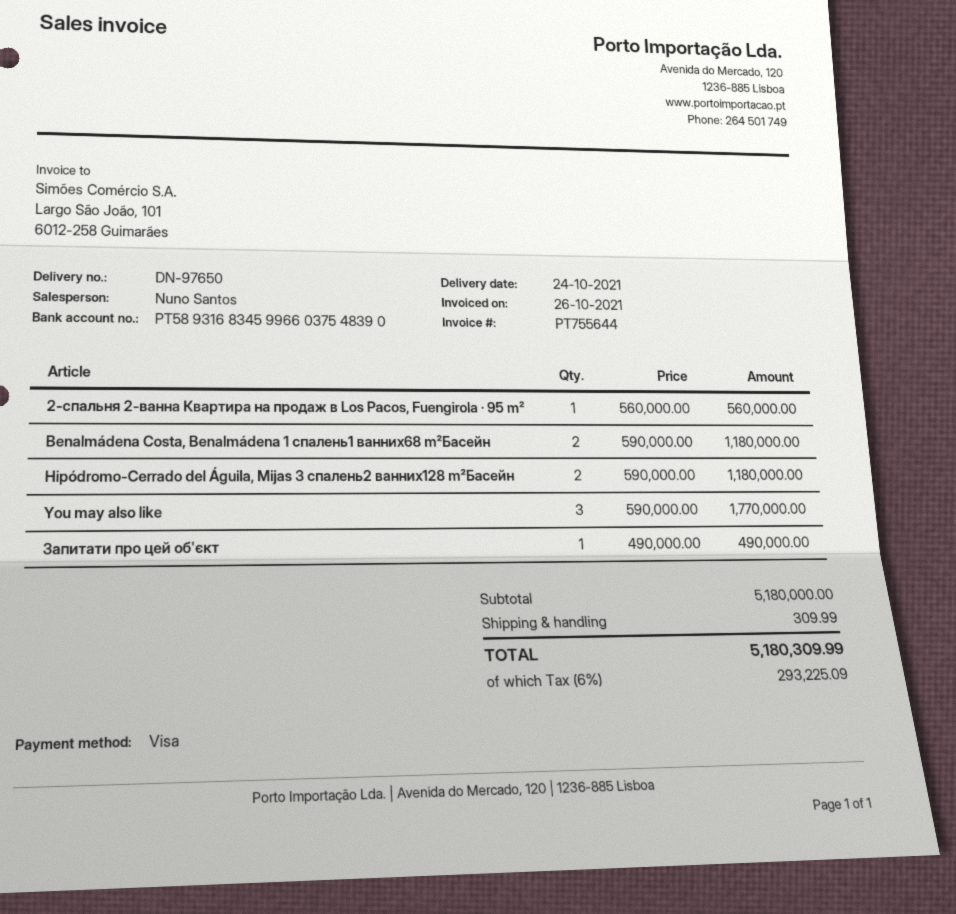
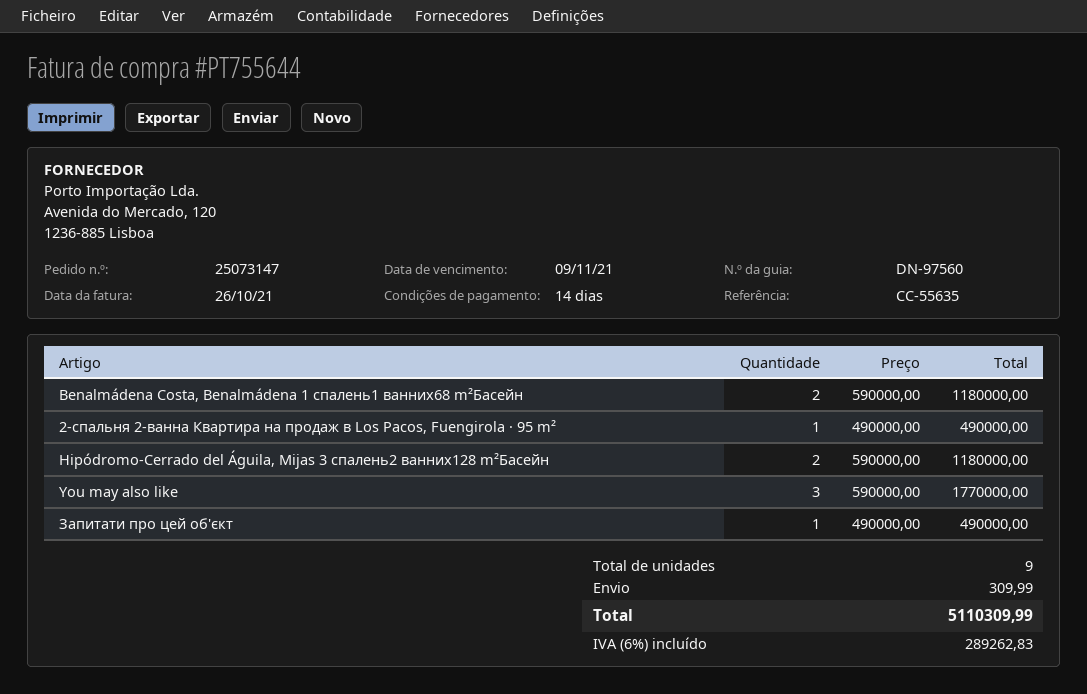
delivery note number: DN-97650 -> DN-97560
2-спальня 2-ванна Квартира на продаж в Los Pacos, Fuengirola · 95 m²: 1 x 560000.00 = 560000.00 -> 1 x 490000.00 = 490000.00
tax: 6% = 293225.09 -> 6% = 289262.83
total: 5180309.99 -> 5110309.99

